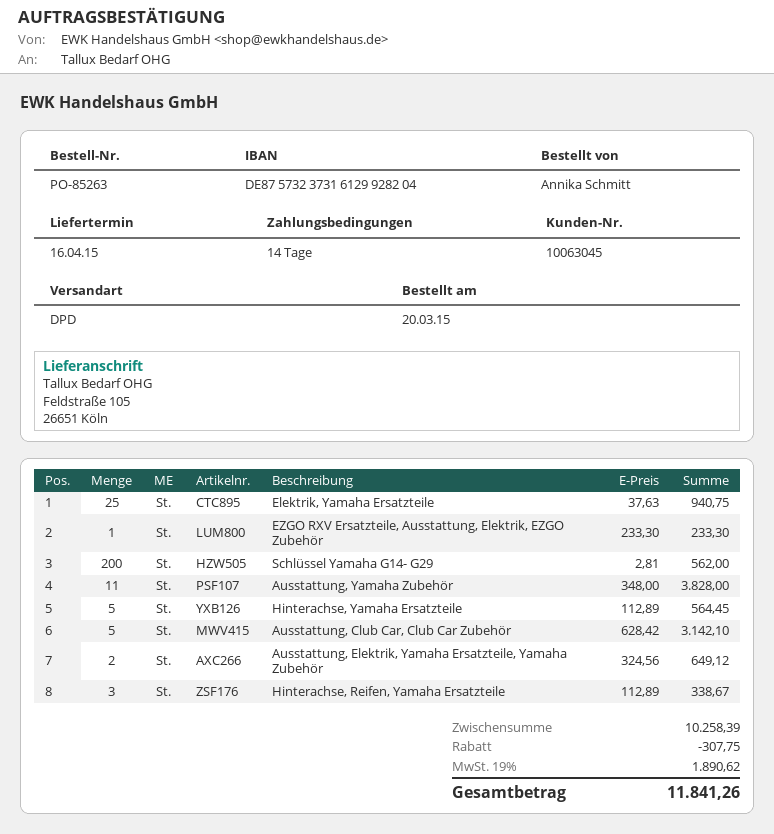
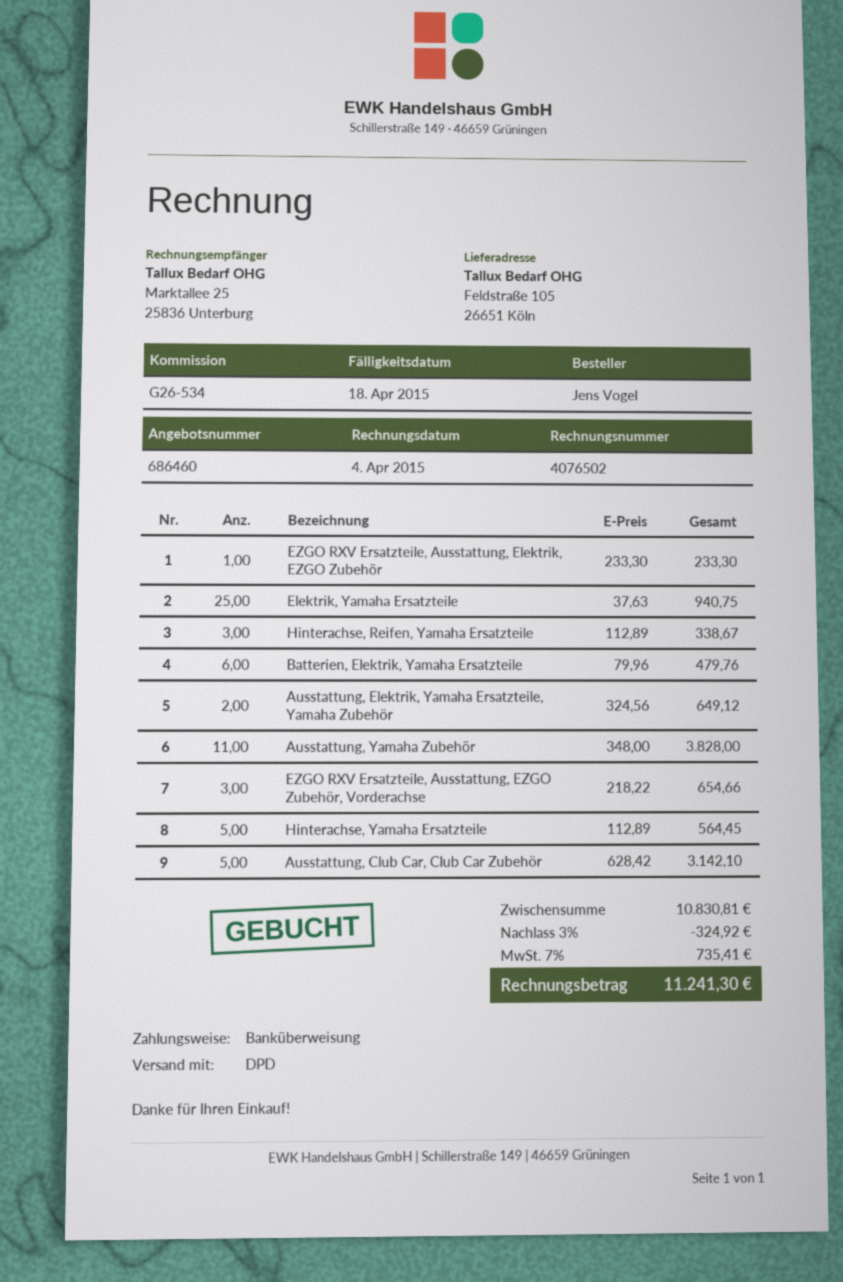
ordered by: Annika Schmitt -> Jens Vogel
Schlüssel Yamaha G14- G29: 200 x 2.81 = 562.00 -> none
Batterien, Elektrik, Yamaha Ersatzteile: none -> 6 x 79.96 = 479.76
EZGO RXV Ersatzteile, Ausstattung, EZGO Zubehör, Vorderachse: none -> 3 x 218.22 = 654.66
subtotal: 10258.39 -> 10830.81
discount: 307.75 -> 324.92
tax: 19% = 1890.62 -> 7% = 735.41
total: 11841.26 -> 11241.30

